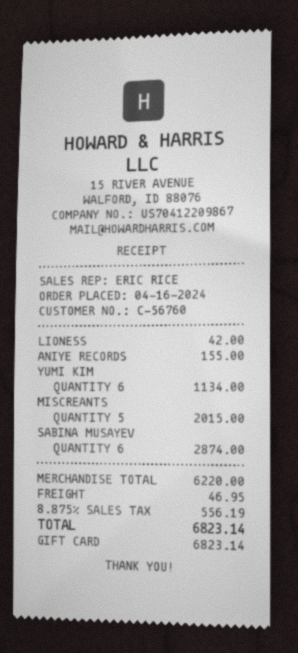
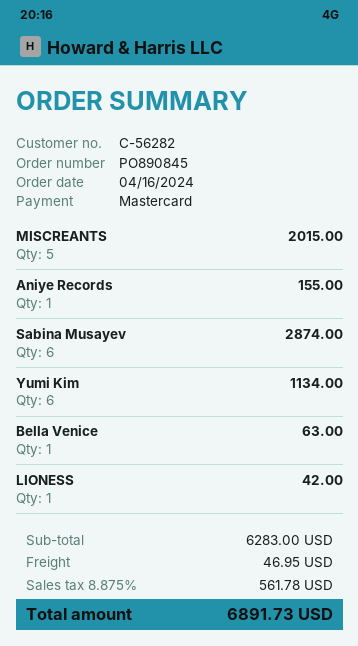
customer number: C-56760 -> C-56282
payment method: gift card -> Mastercard
Bella Venice: none -> 1 for 63.00
subtotal: 6220.00 -> 6283.00
tax: 8.875% = 556.19 -> 8.875% = 561.78
total: 6823.14 -> 6891.73

